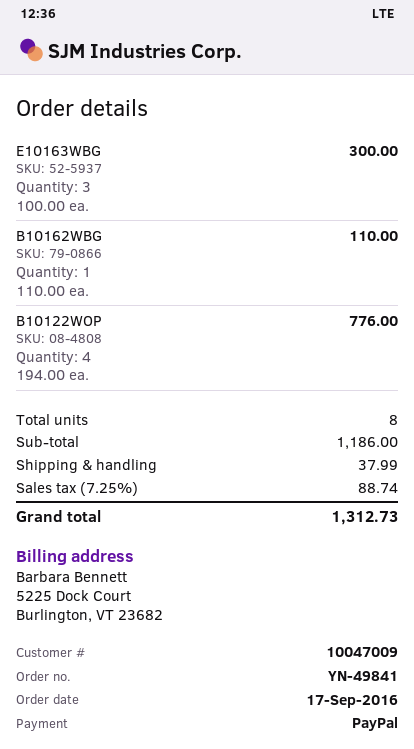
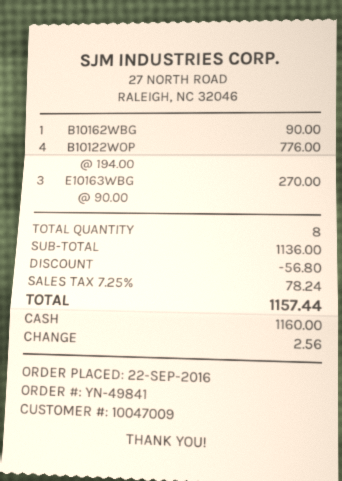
order date: 2016-09-17 -> 2016-09-22
payment method: PayPal -> cash
E10163WBG: 3 x 100.00 = 300.00 -> 3 x 90.00 = 270.00
B10162WBG: 1 x 110.00 = 110.00 -> 1 x 90.00 = 90.00
subtotal: 1186.00 -> 1136.00
discount: none -> 56.80
shipping: 37.99 -> none
tax: 7.25% = 88.74 -> 7.25% = 78.24
total: 1312.73 -> 1157.44

